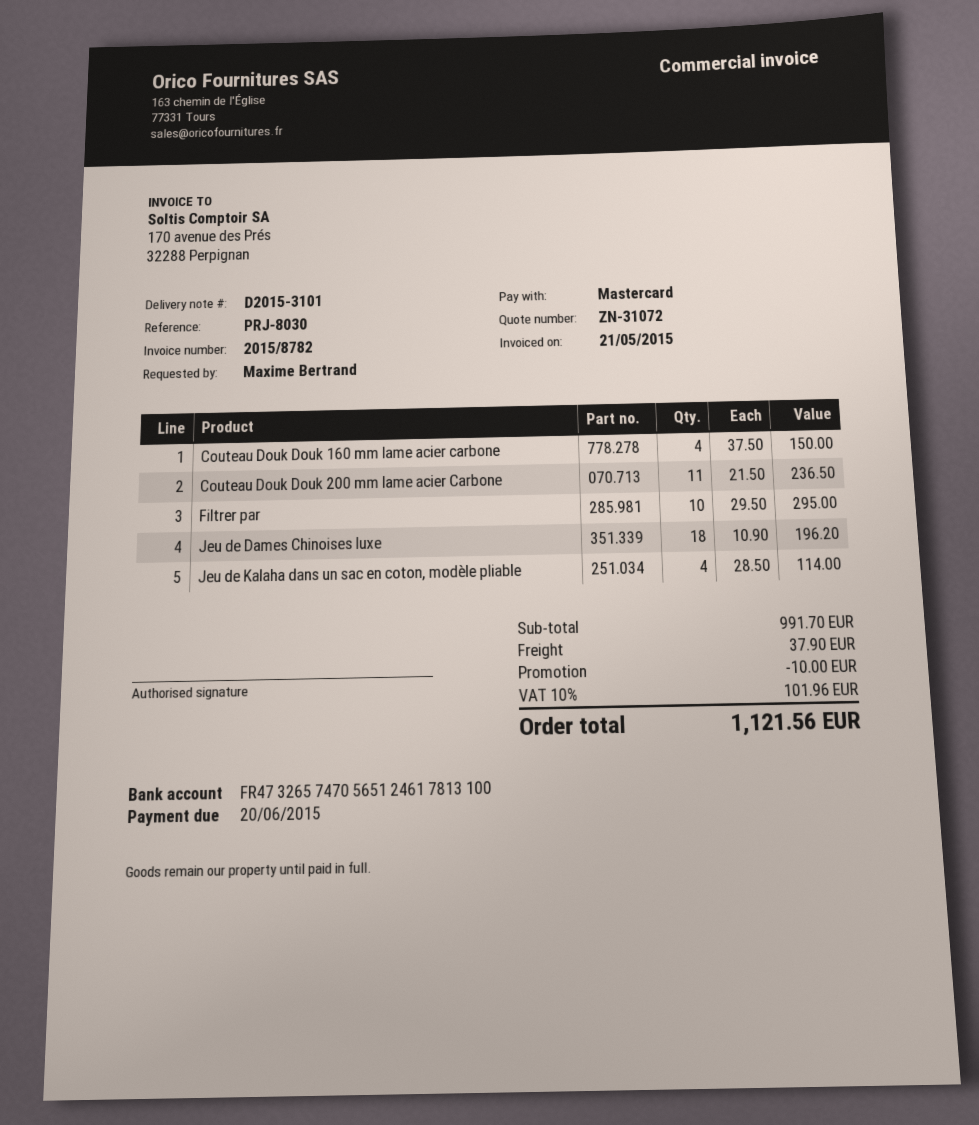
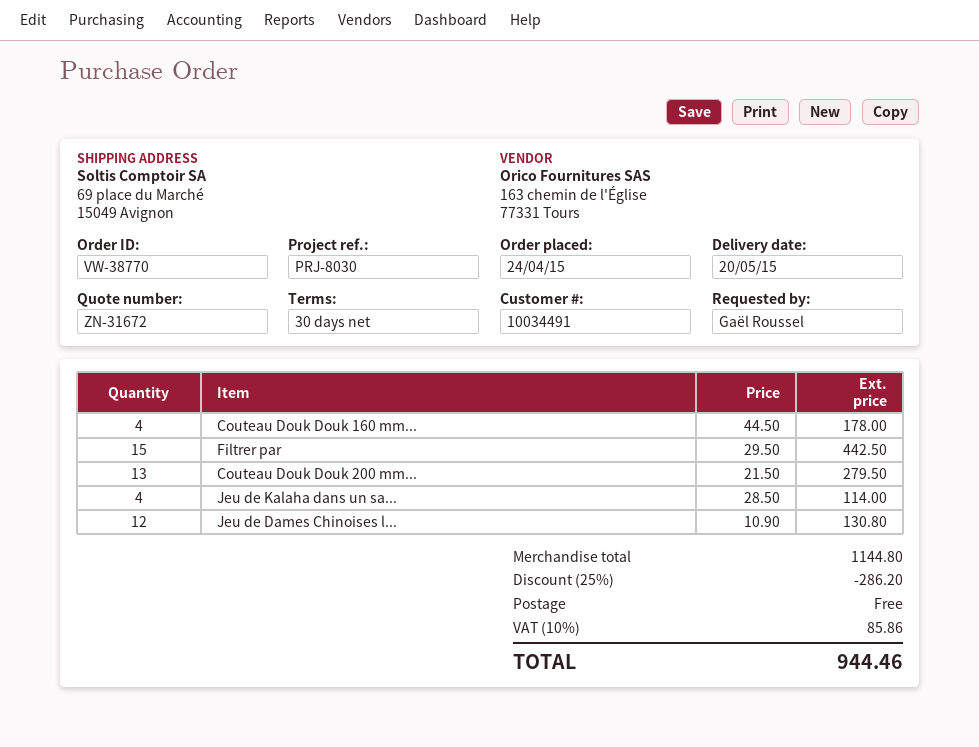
quote number: ZN-31072 -> ZN-31672
ordered by: Maxime Bertrand -> Gaël Roussel
Couteau Douk Douk 160 mm lame acier carbone: 4 x 37.50 = 150.00 -> 4 x 44.50 = 178.00
Couteau Douk Douk 200 mm lame acier Carbone: 11 x 21.50 = 236.50 -> 13 x 21.50 = 279.50
Filtrer par: 10 x 29.50 = 295.00 -> 15 x 29.50 = 442.50
Jeu de Dames Chinoises luxe: 18 x 10.90 = 196.20 -> 12 x 10.90 = 130.80
subtotal: 991.70 -> 1144.80
discount: 10.00 -> 286.20
shipping: 37.90 -> 0.00
tax: 10% = 101.96 -> 10% = 85.86
total: 1121.56 -> 944.46

